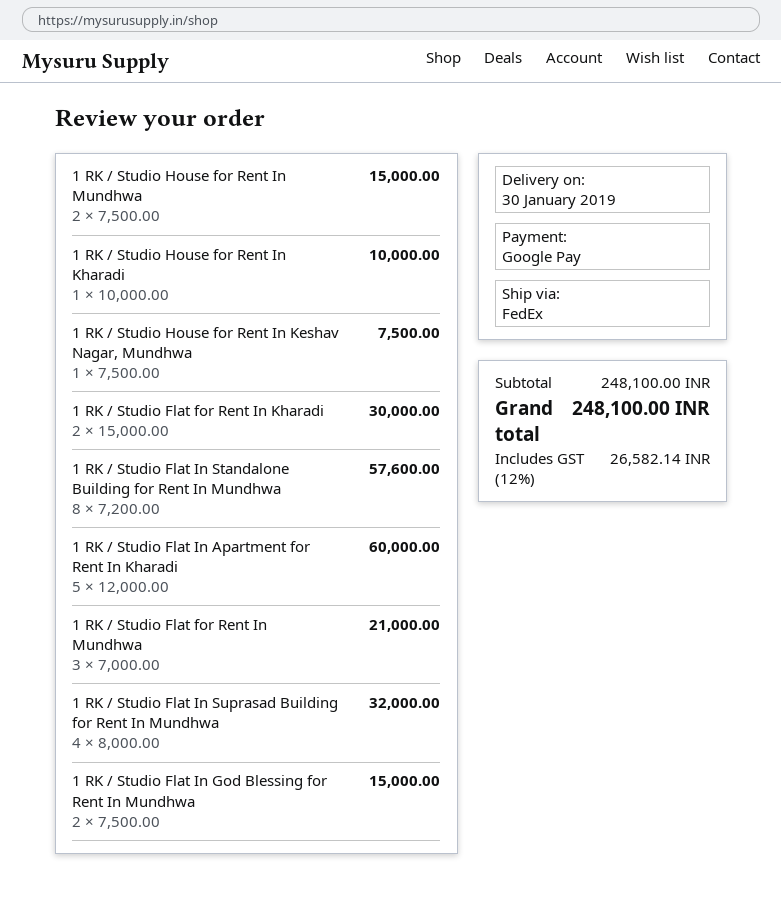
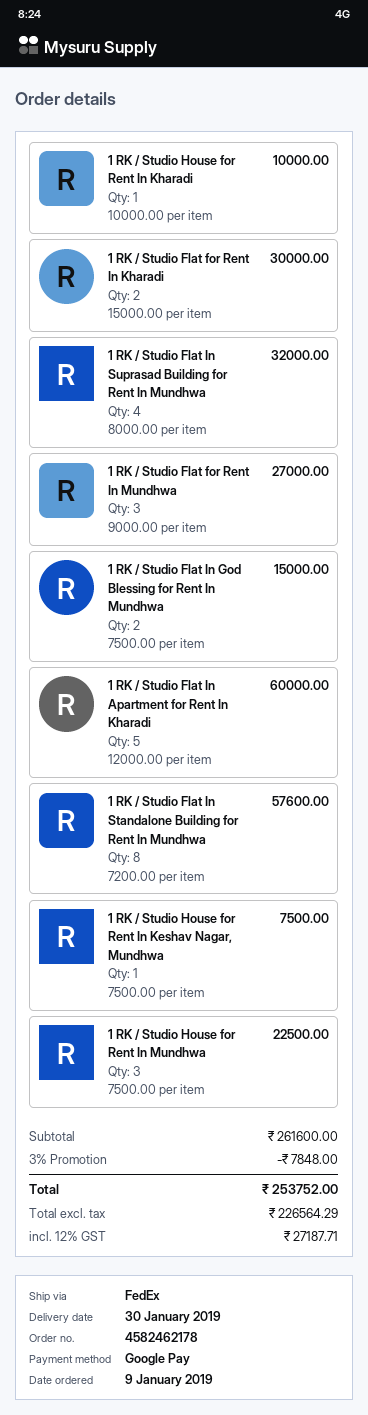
1 RK / Studio House for Rent In Mundhwa: 2 x 7500.00 = 15000.00 -> 3 x 7500.00 = 22500.00
1 RK / Studio Flat for Rent In Mundhwa: 3 x 7000.00 = 21000.00 -> 3 x 9000.00 = 27000.00
subtotal: 248100.00 -> 261600.00
discount: none -> 3% = 7848.00
tax: 12% = 26582.14 -> 12% = 27187.71
total: 248100.00 -> 253752.00

